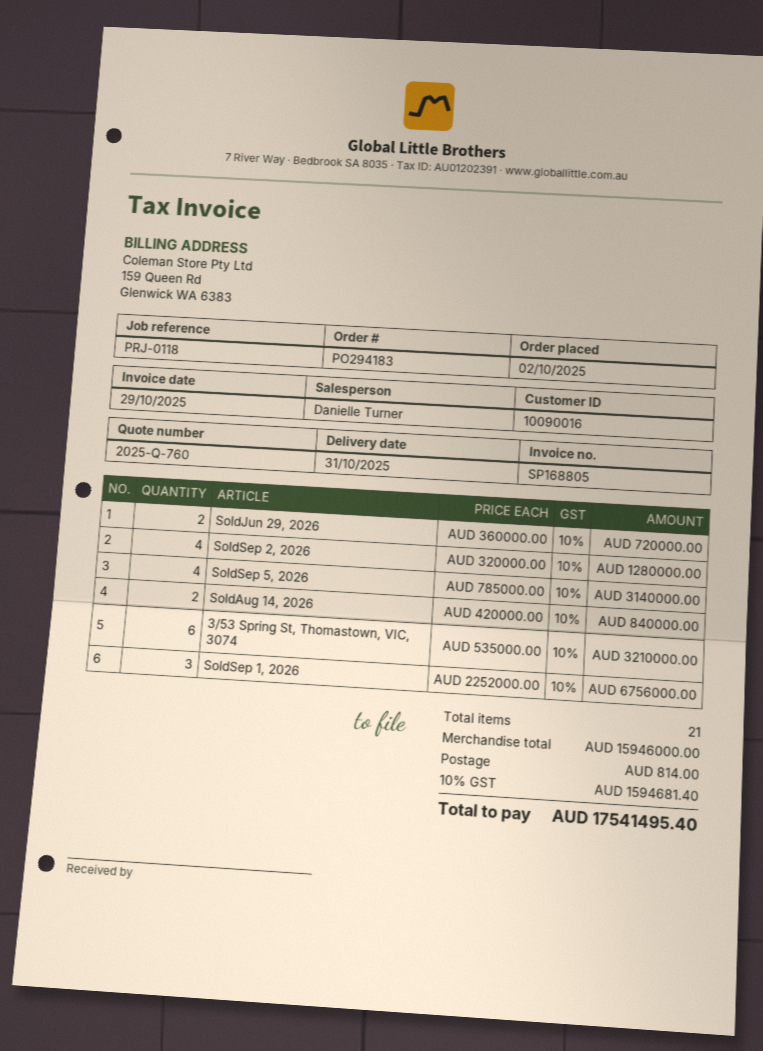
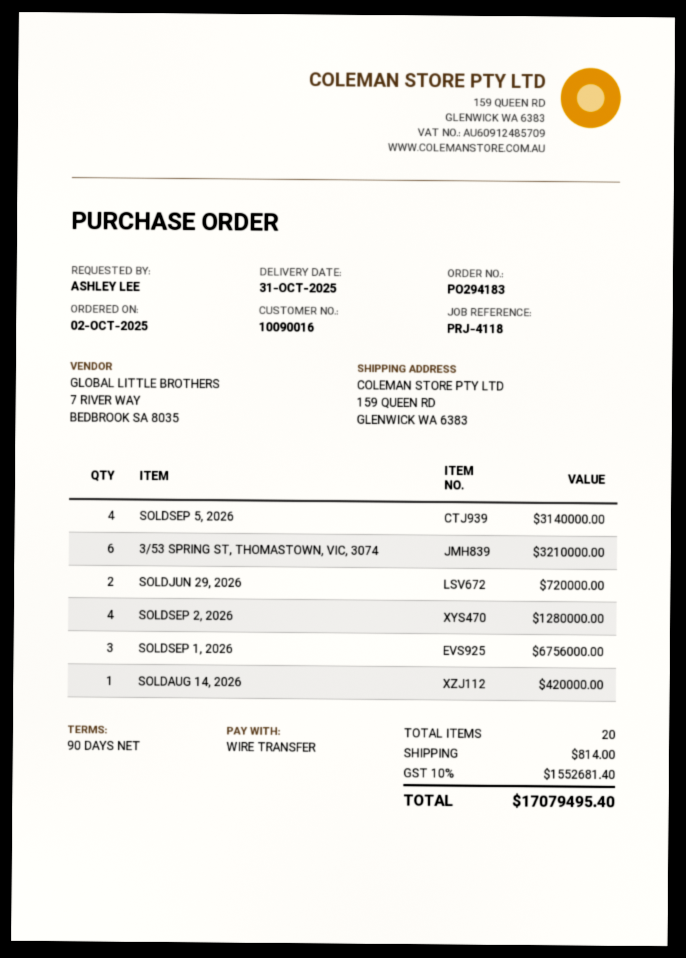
reference: PRJ-0118 -> PRJ-4118
SoldAug 14, 2026: 2 for 840000.00 -> 1 for 420000.00
total quantity: 21 -> 20
tax: 10% = 1594681.40 -> 10% = 1552681.40
total: 17541495.40 -> 17079495.40

